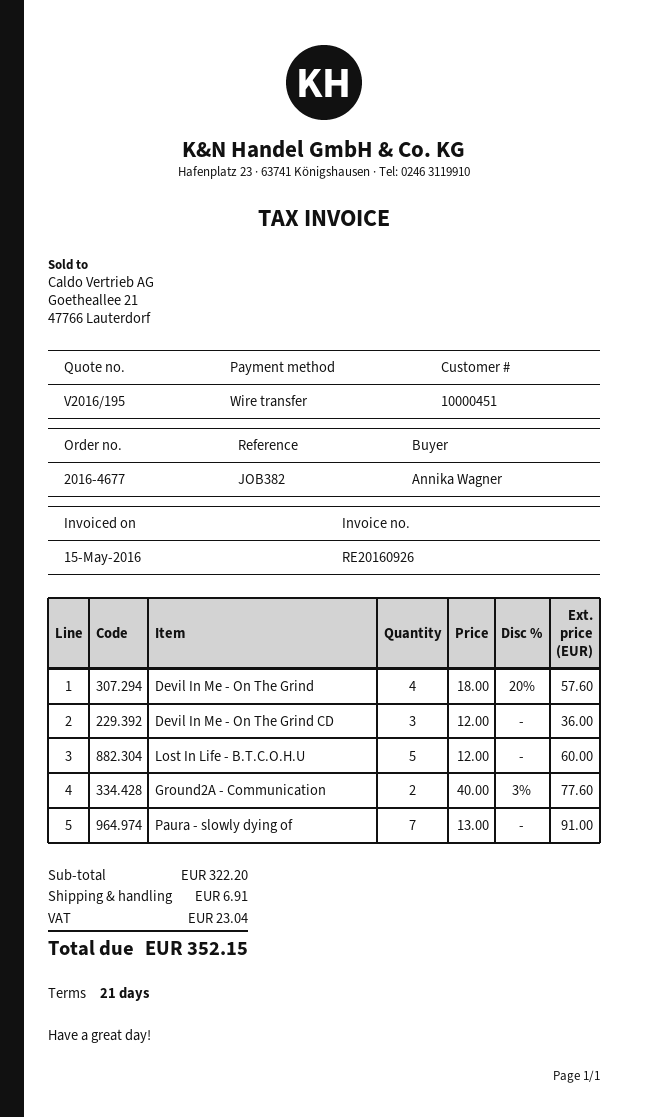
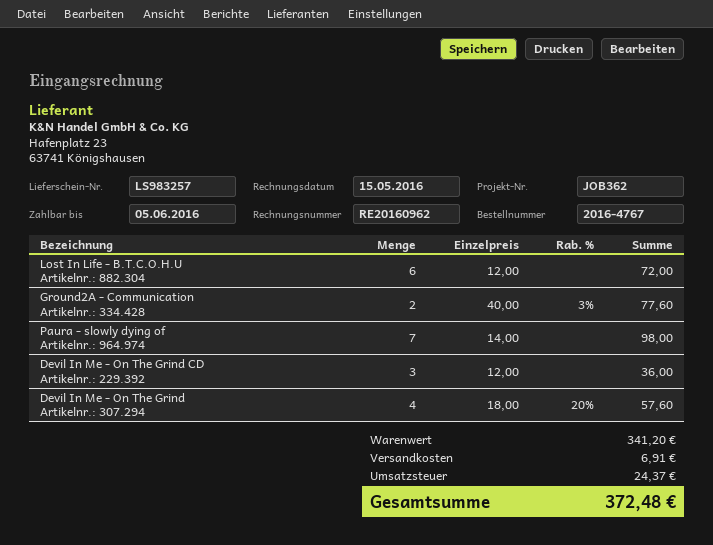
order number: 2016-4677 -> 2016-4767
invoice number: RE20160926 -> RE20160962
reference: JOB382 -> JOB362
Lost In Life - B.T.C.O.H.U: 5 x 12.00 = 60.00 -> 6 x 12.00 = 72.00
Paura - slowly dying of: 7 x 13.00 = 91.00 -> 7 x 14.00 = 98.00
subtotal: 322.20 -> 341.20
tax: 23.04 -> 24.37
total: 352.15 -> 372.48

